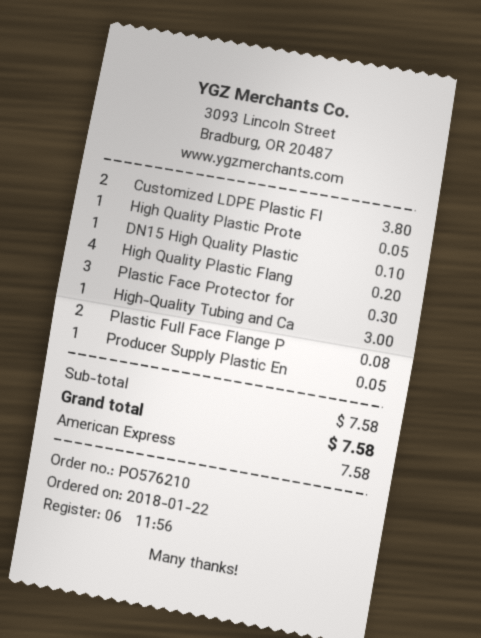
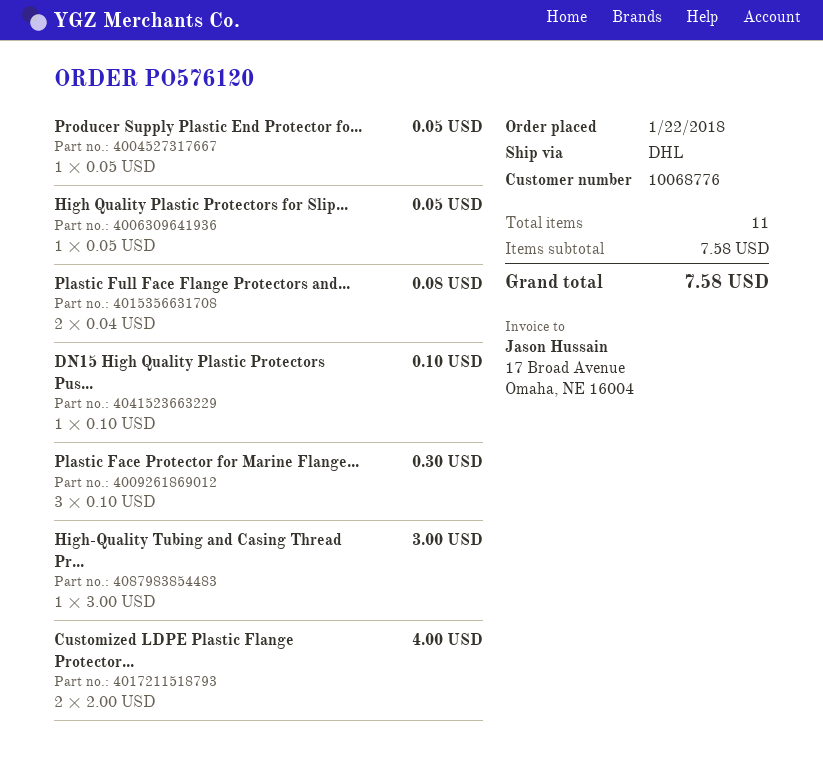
order number: PO576210 -> PO576120
Customized LDPE Plastic Fl: 2 for 3.80 -> 2 for 4.00
High Quality Plastic Flang: 4 for 0.20 -> none

